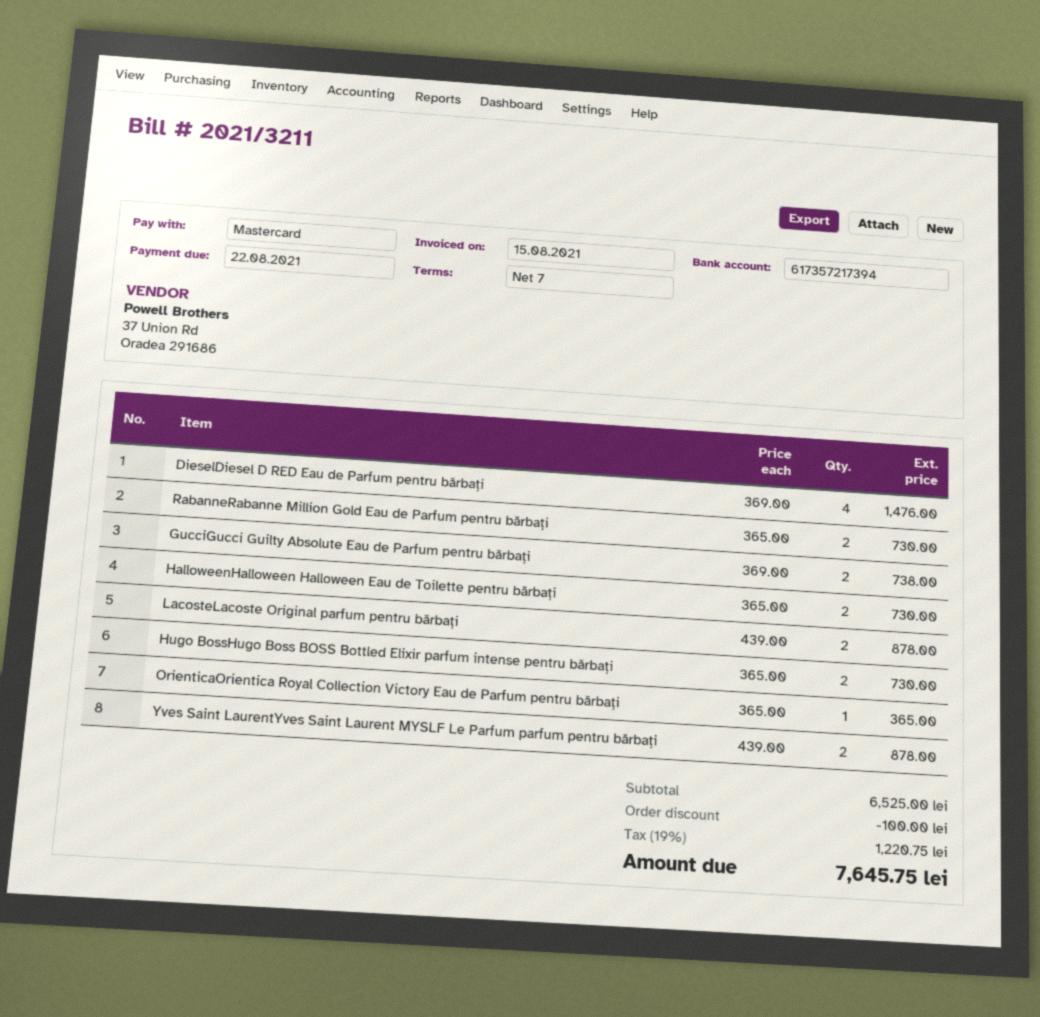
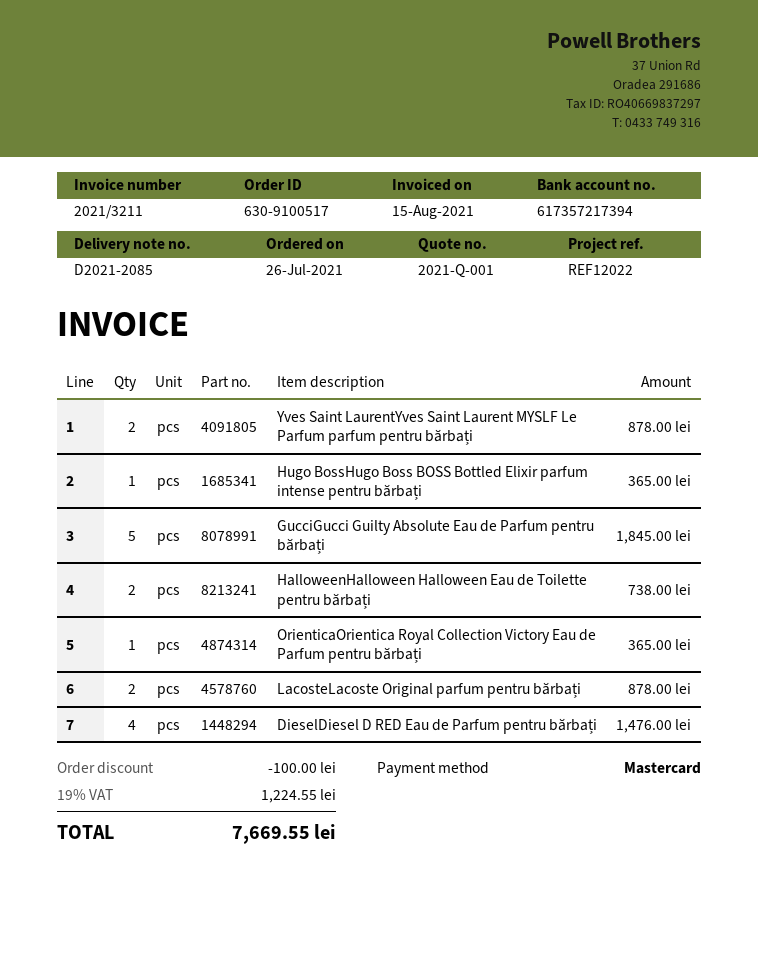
RabanneRabanne Million Gold Eau de Parfum pentru bărbați: 2 for 730.00 -> none
GucciGucci Guilty Absolute Eau de Parfum pentru bărbați: 2 for 738.00 -> 5 for 1845.00
HalloweenHalloween Halloween Eau de Toilette pentru bărbați: 2 for 730.00 -> 2 for 738.00
Hugo BossHugo Boss BOSS Bottled Elixir parfum intense pentru bărbați: 2 for 730.00 -> 1 for 365.00
tax: 19% = 1220.75 -> 19% = 1224.55
total: 7645.75 -> 7669.55

